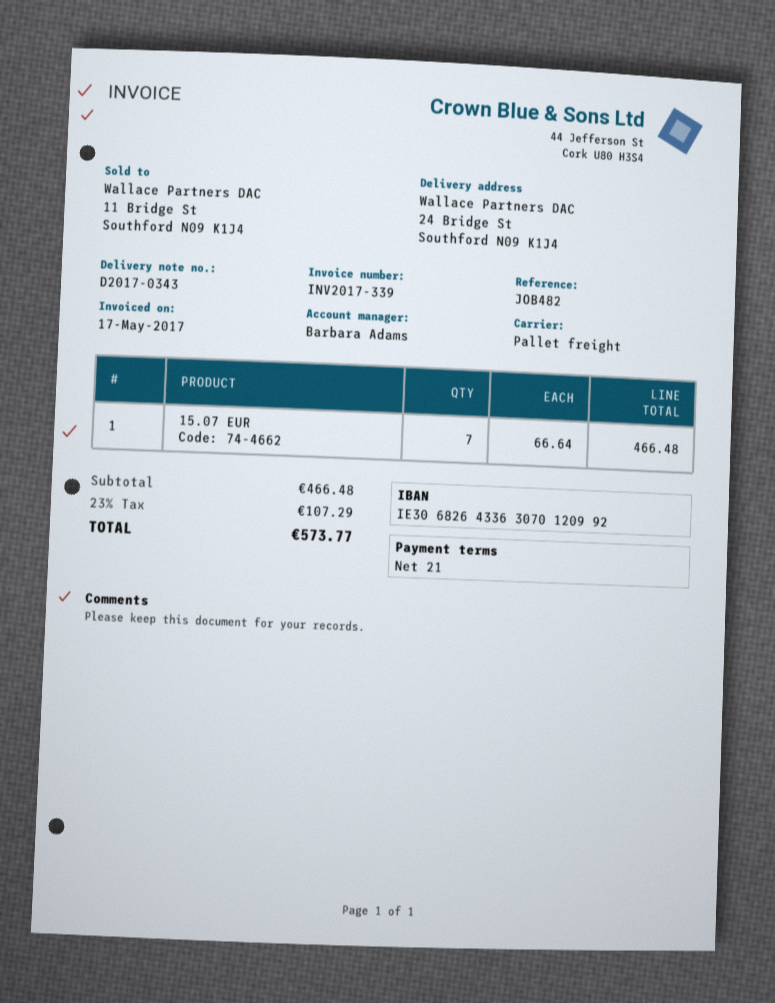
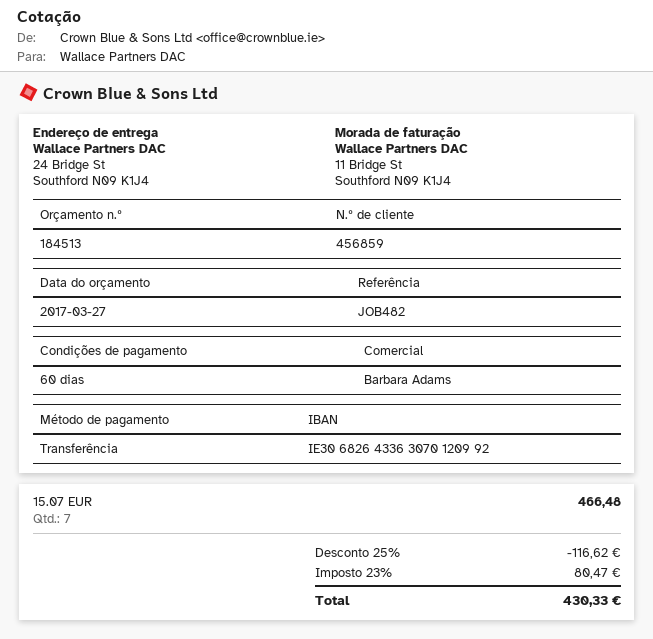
payment terms: 21 days -> 60 days
discount: none -> 25% = 116.62
tax: 23% = 107.29 -> 23% = 80.47
total: 573.77 -> 430.33

